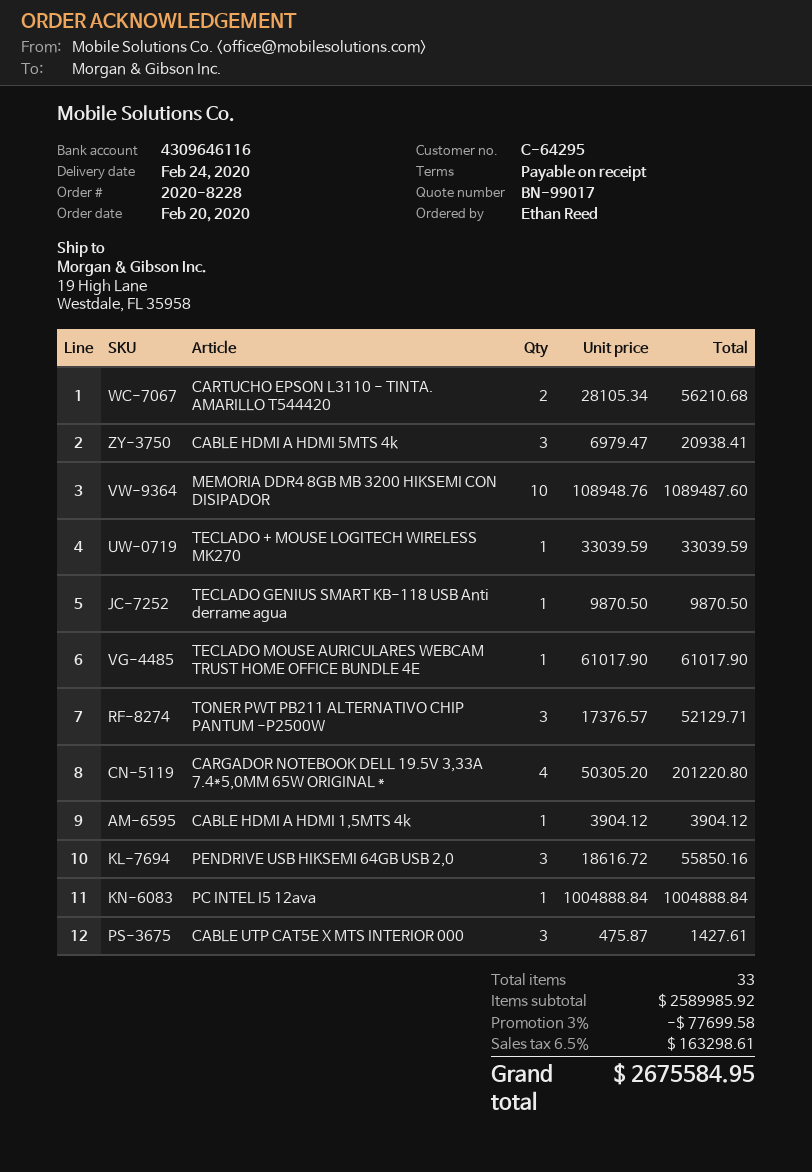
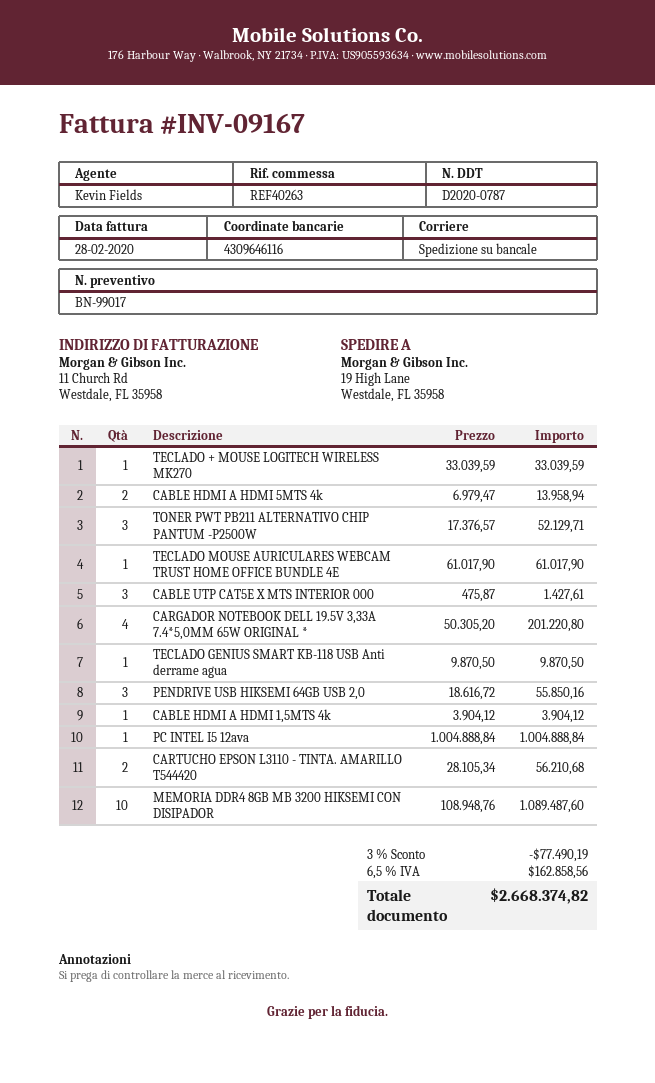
CABLE HDMI A HDMI 5MTS 4k: 3 x 6979.47 = 20938.41 -> 2 x 6979.47 = 13958.94
discount: 3% = 77699.58 -> 3% = 77490.19
tax: 6.5% = 163298.61 -> 6.5% = 162858.56
total: 2675584.95 -> 2668374.82

